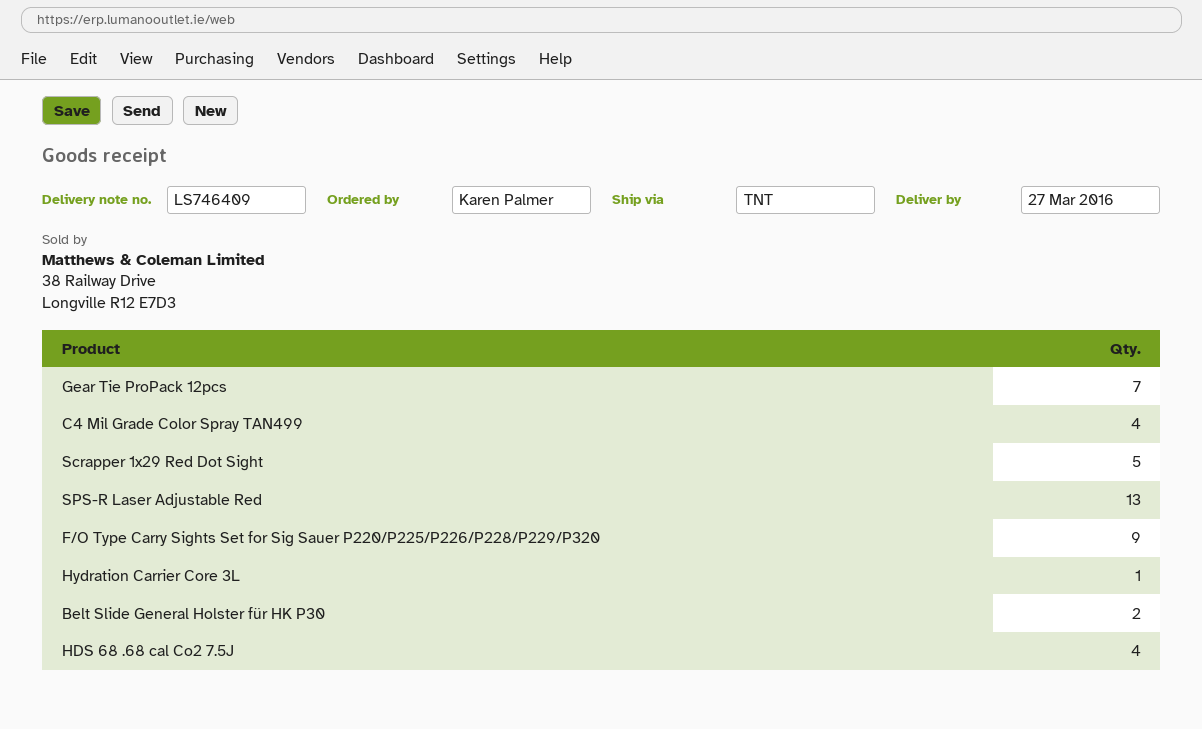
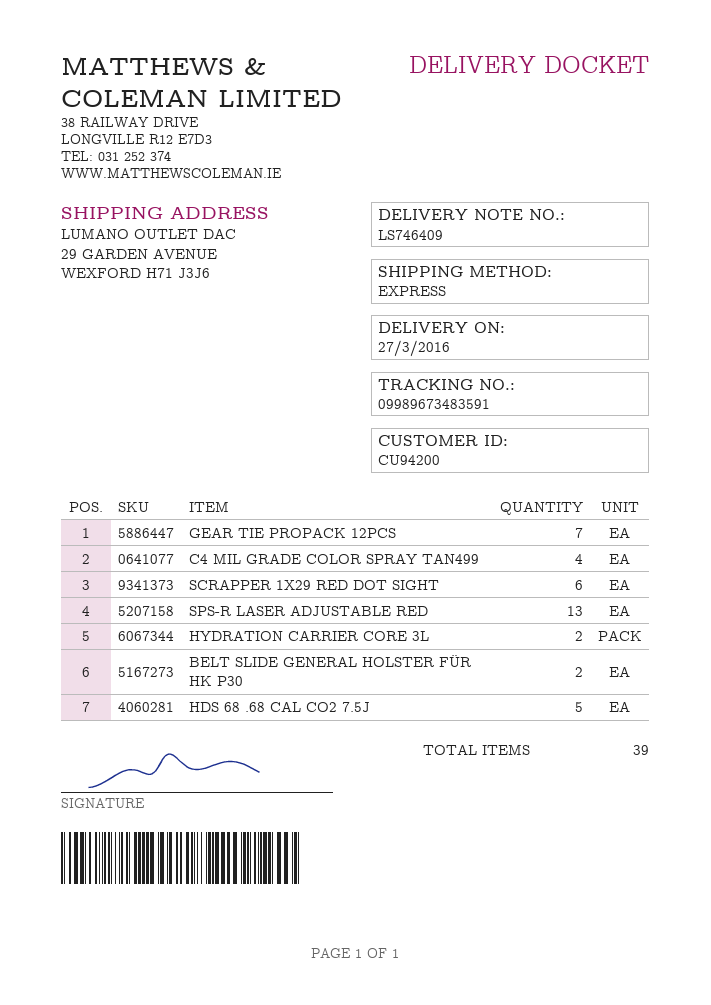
shipping method: TNT -> express
Scrapper 1x29 Red Dot Sight: 5 -> 6
F/O Type Carry Sights Set for Sig Sauer P220/P225/P226/P228/P229/P320: 9 -> none
Hydration Carrier Core 3L: 1 -> 2
HDS 68 .68 cal Co2 7.5J: 4 -> 5

